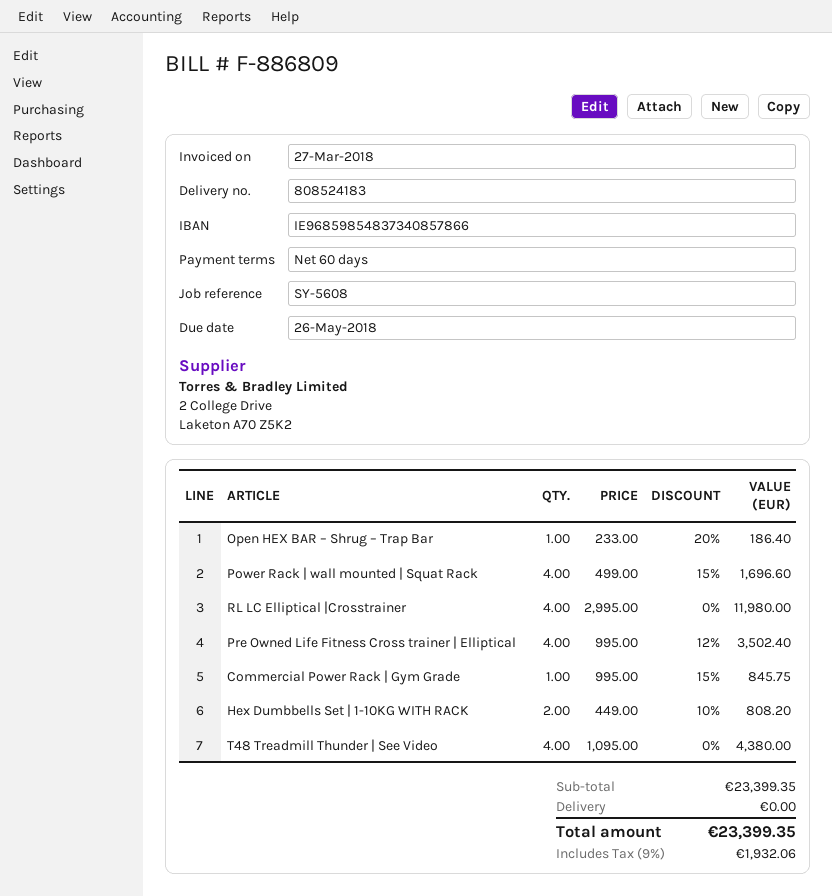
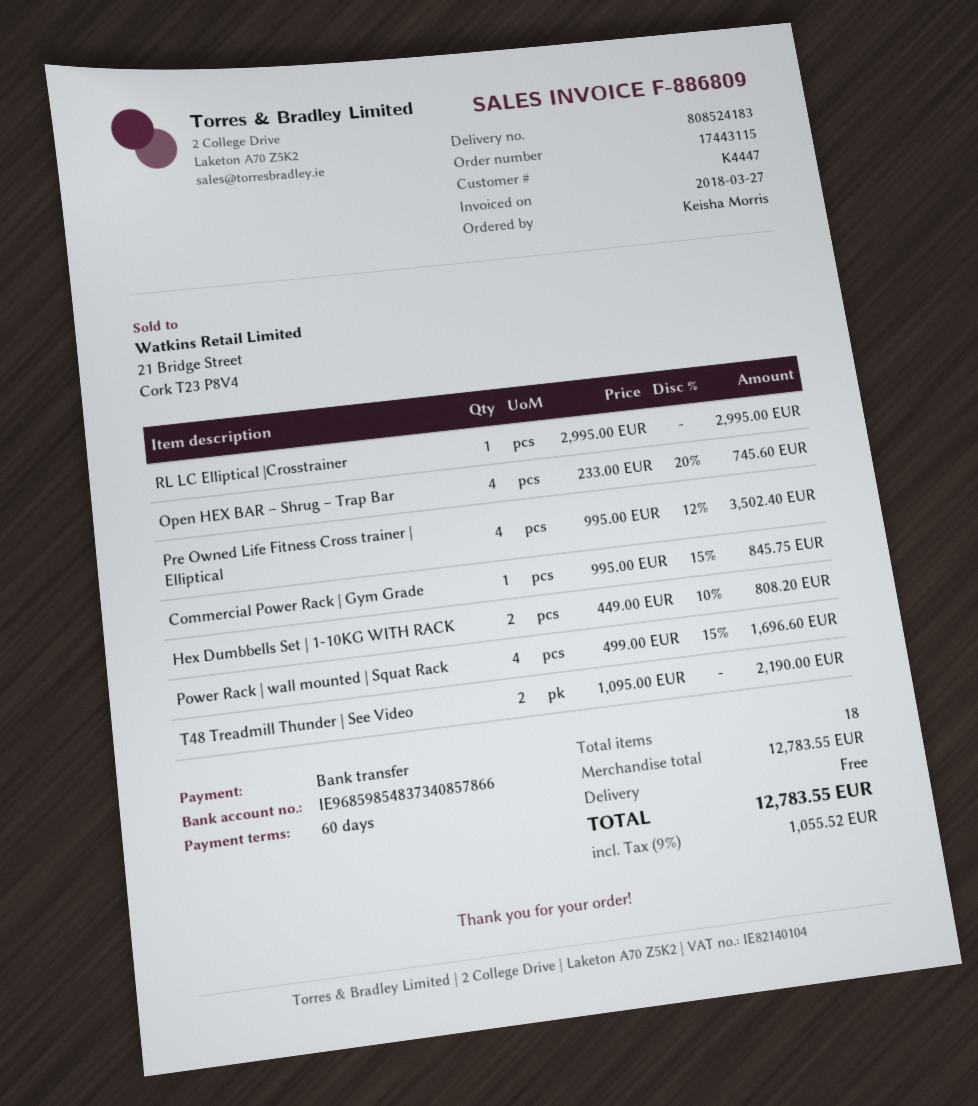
Open HEX BAR – Shrug – Trap Bar: 1 x 233.00 - 20% = 186.40 -> 4 x 233.00 - 20% = 745.60
RL LC Elliptical |Crosstrainer: 4 x 2995.00 = 11980.00 -> 1 x 2995.00 = 2995.00
T48 Treadmill Thunder | See Video: 4 x 1095.00 = 4380.00 -> 2 x 1095.00 = 2190.00
subtotal: 23399.35 -> 12783.55
tax: 9% = 1932.06 -> 9% = 1055.52
total: 23399.35 -> 12783.55

